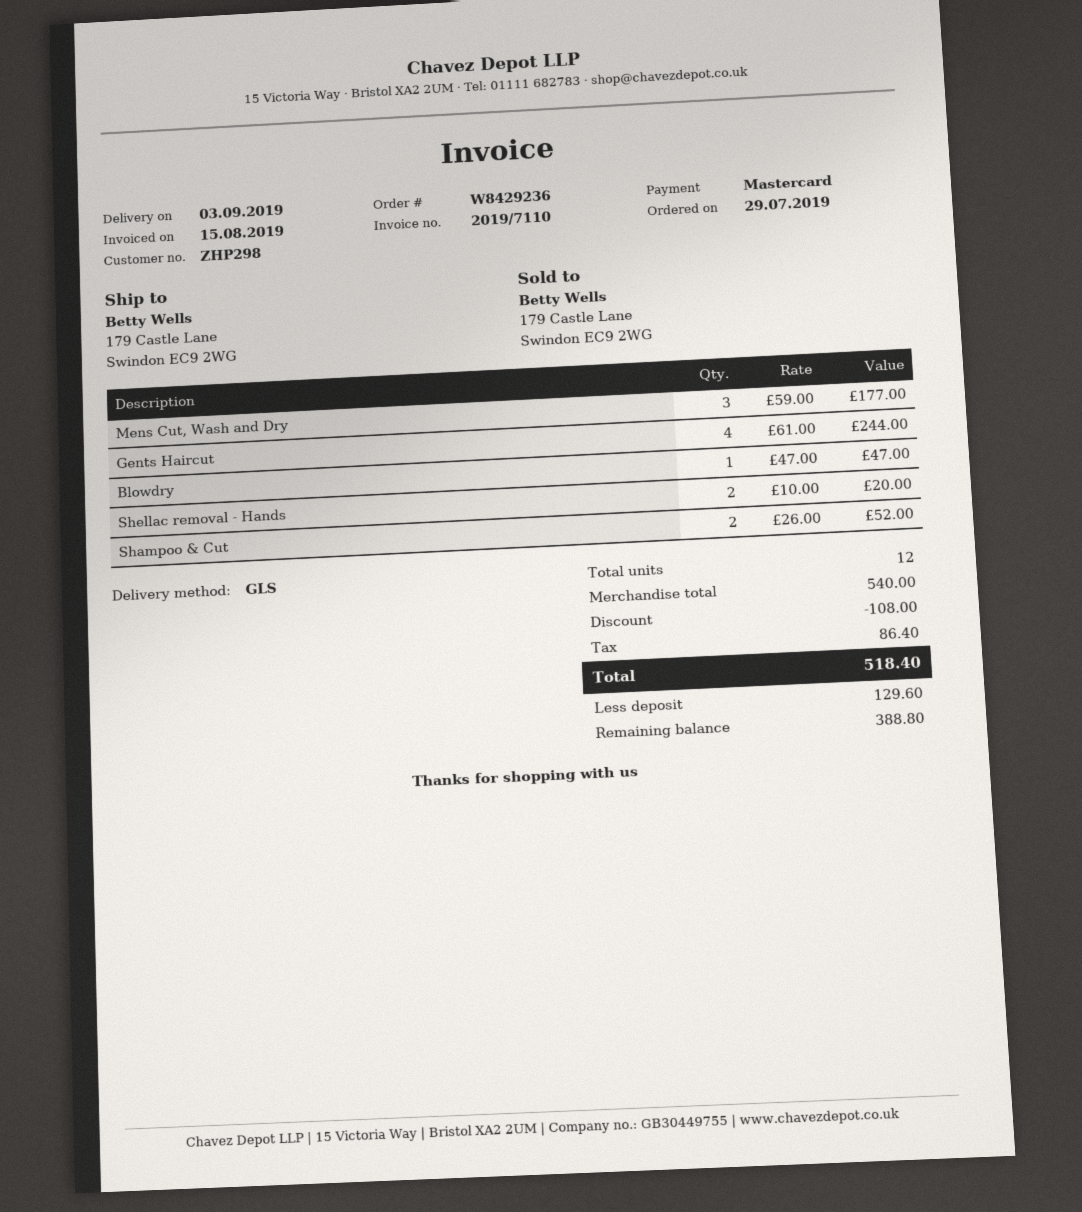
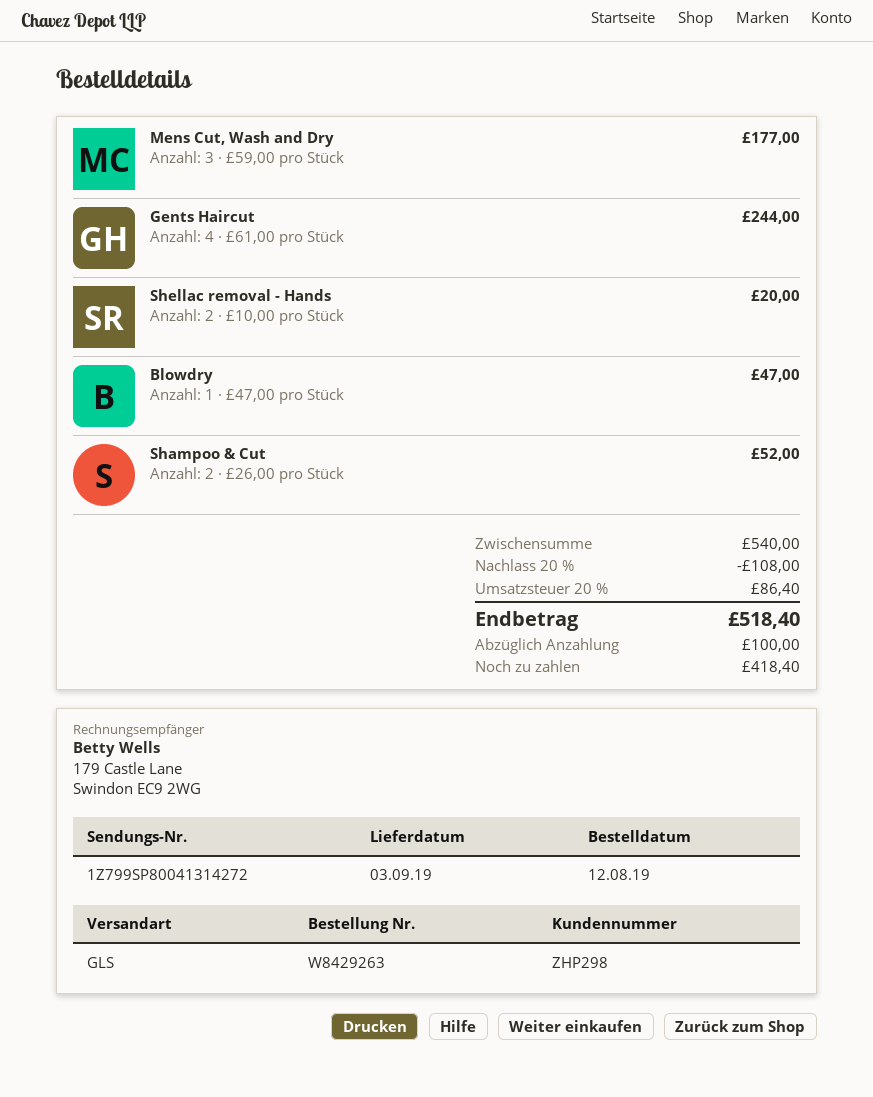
order number: W8429236 -> W8429263
order date: 2019-07-29 -> 2019-08-12
deposit: 129.60 -> 100.00
balance: 388.80 -> 418.40

